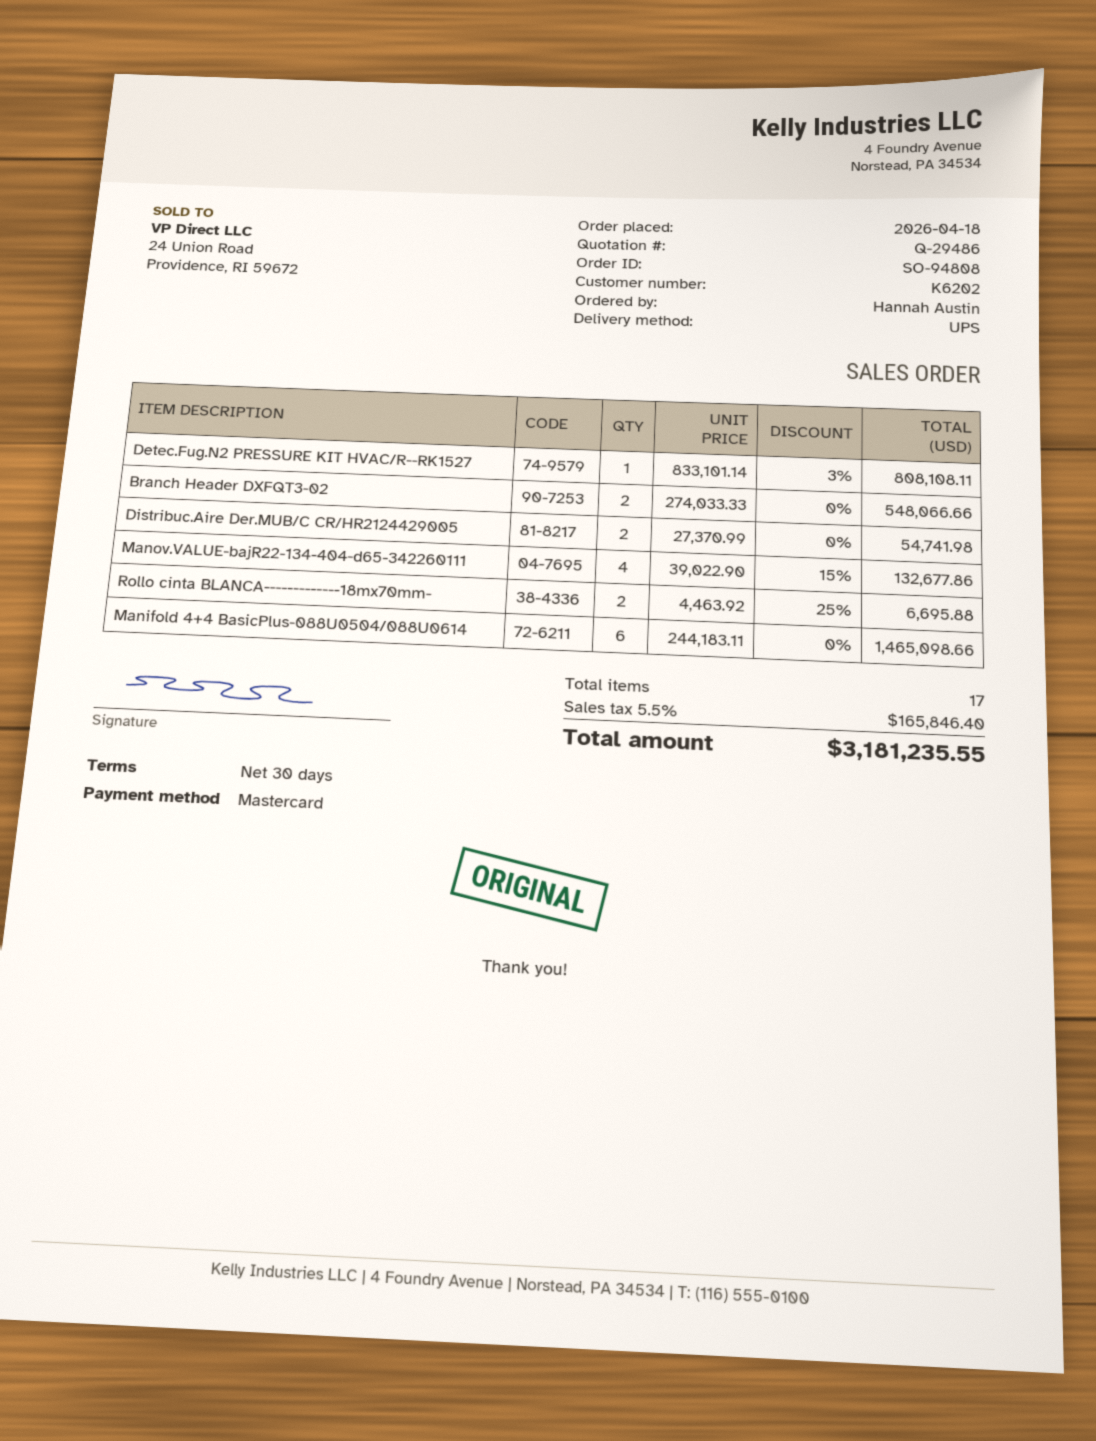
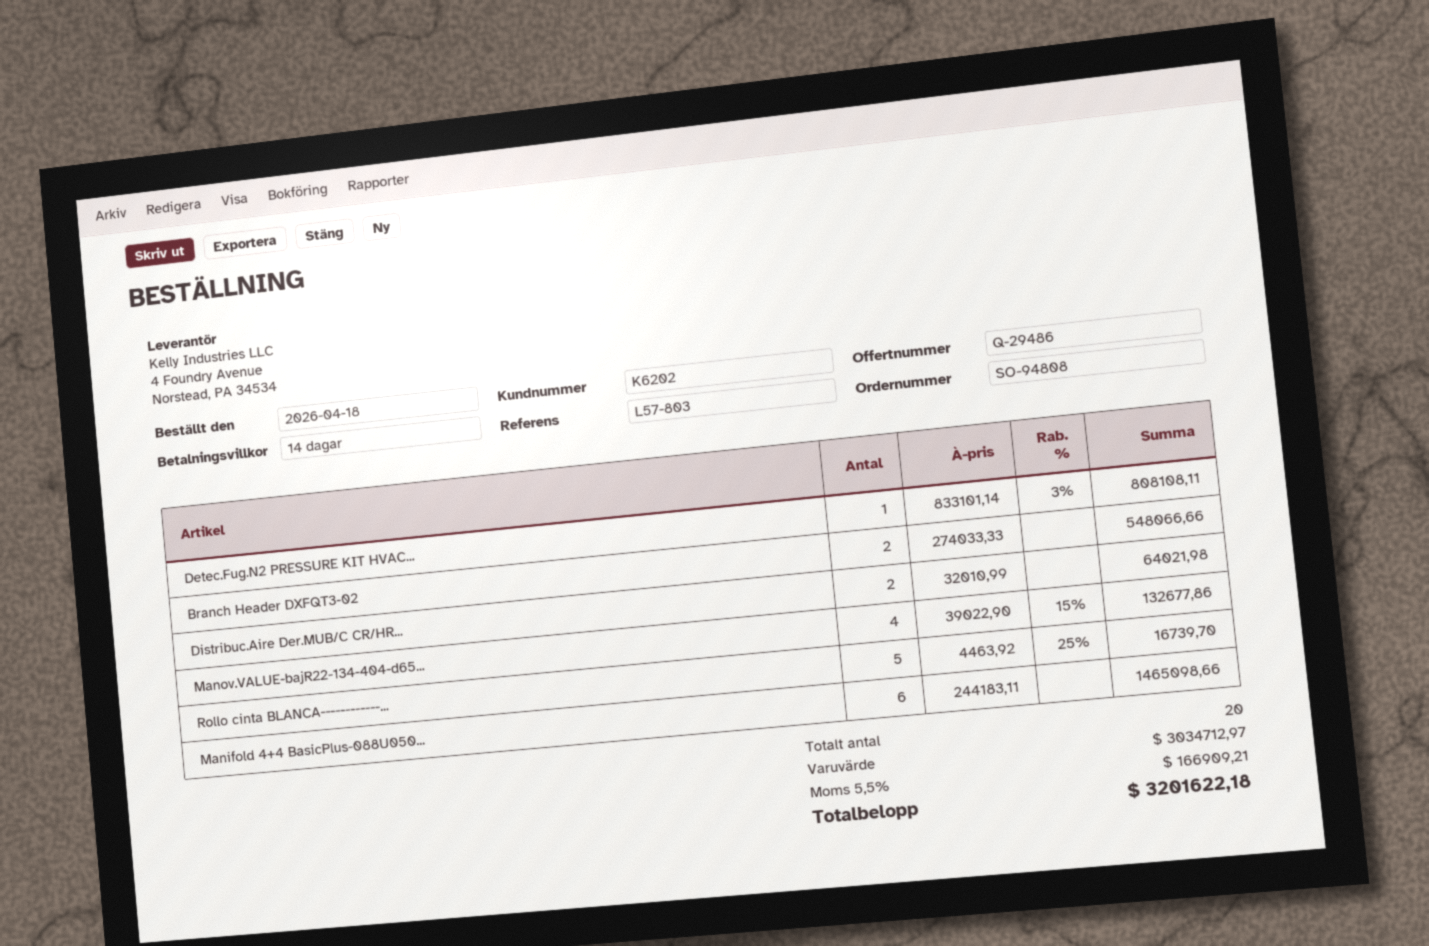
payment terms: 30 days -> 14 days
Distribuc.Aire Der.MUB/C CR/HR2124429005: 2 x 27370.99 = 54741.98 -> 2 x 32010.99 = 64021.98
Rollo cinta BLANCA-------------18mx70mm-: 2 x 4463.92 - 25% = 6695.88 -> 5 x 4463.92 - 25% = 16739.70
total quantity: 17 -> 20
tax: 5.5% = 165846.40 -> 5.5% = 166909.21
total: 3181235.55 -> 3201622.18

